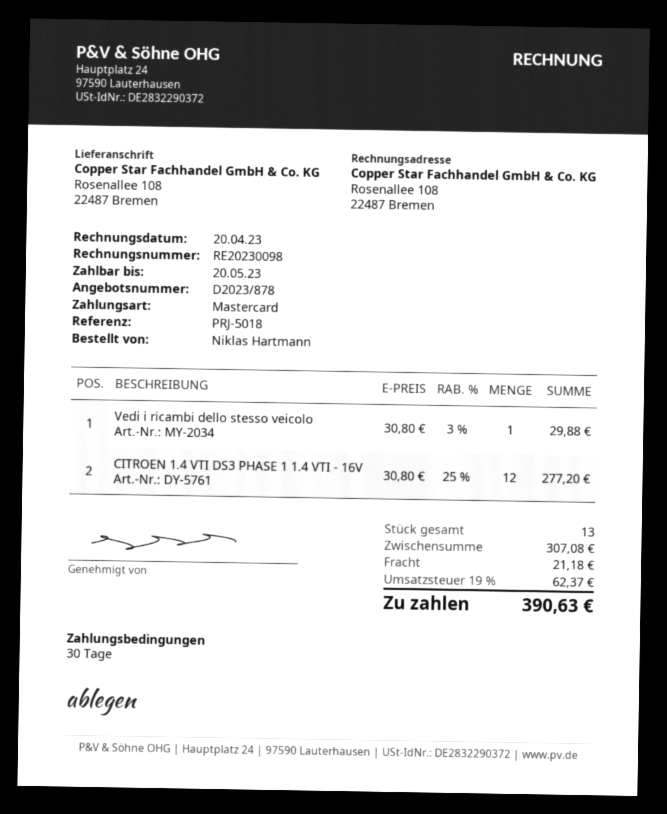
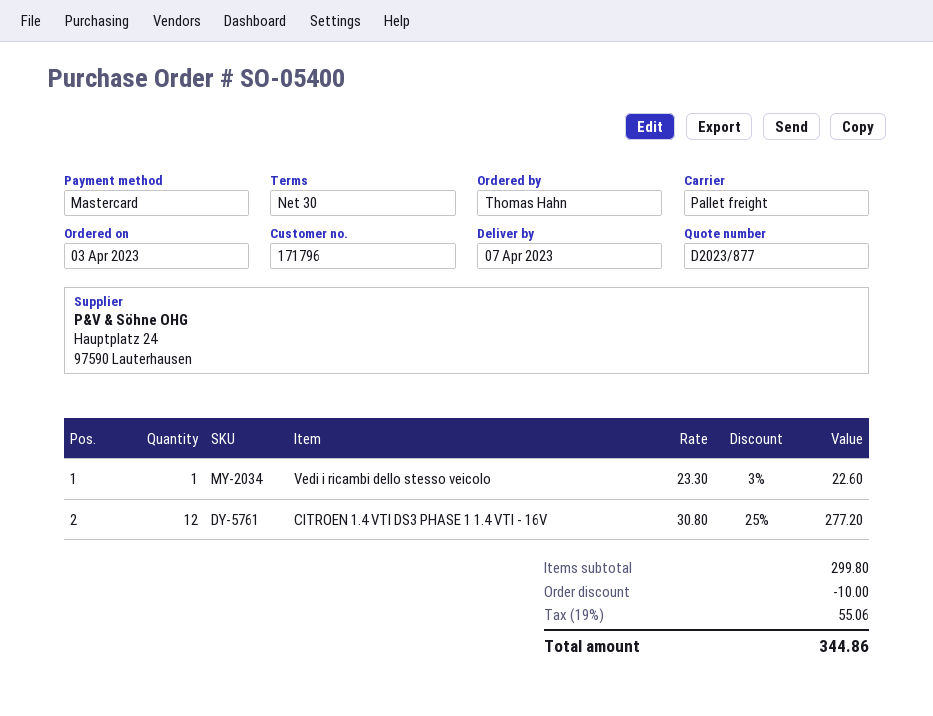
quote number: D2023/878 -> D2023/877
ordered by: Niklas Hartmann -> Thomas Hahn
Vedi i ricambi dello stesso veicolo: 1 x 30.80 - 3% = 29.88 -> 1 x 23.30 - 3% = 22.60
subtotal: 307.08 -> 299.80
discount: none -> 10.00
shipping: 21.18 -> none
tax: 19% = 62.37 -> 19% = 55.06
total: 390.63 -> 344.86

